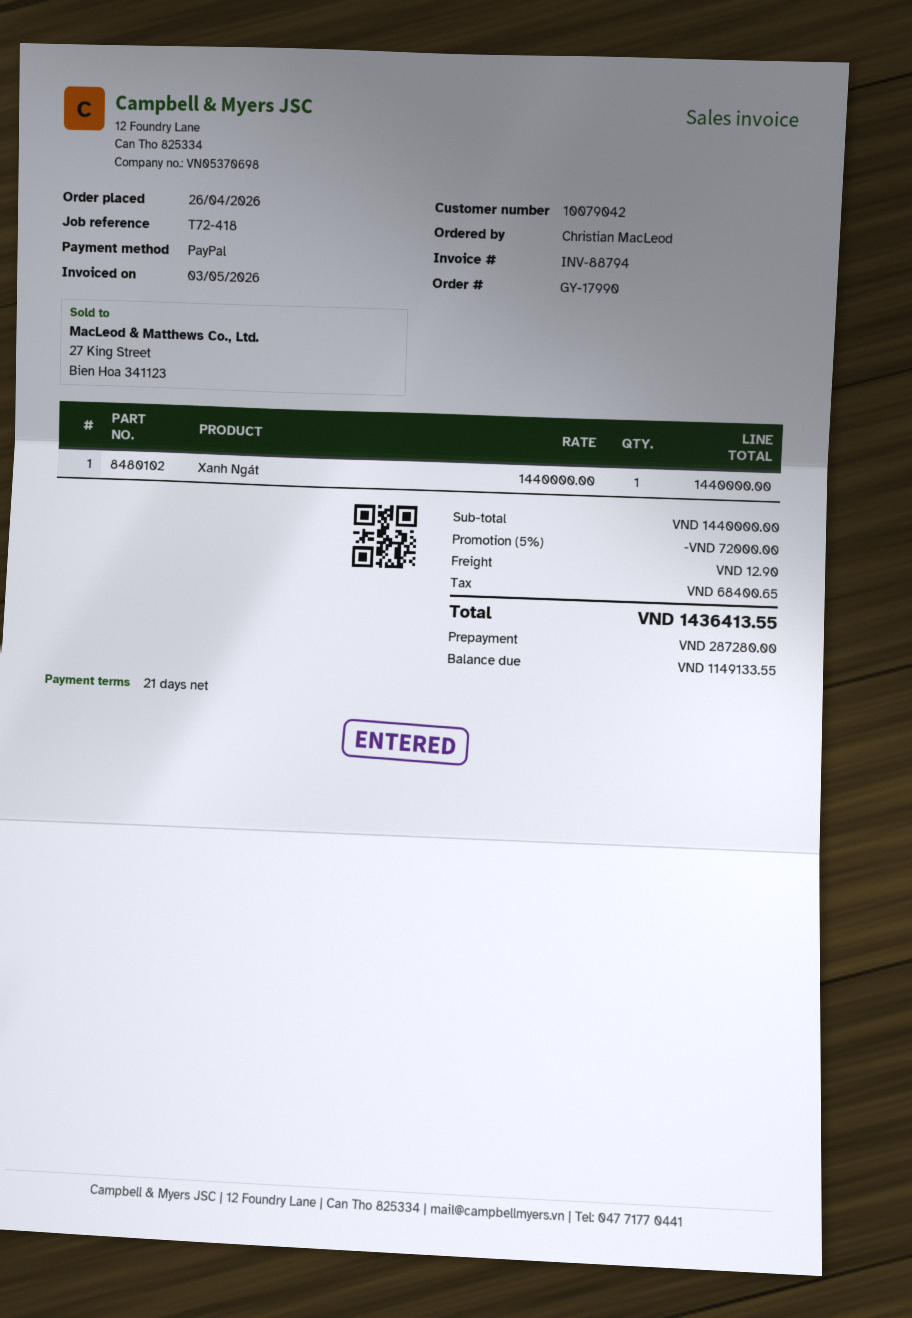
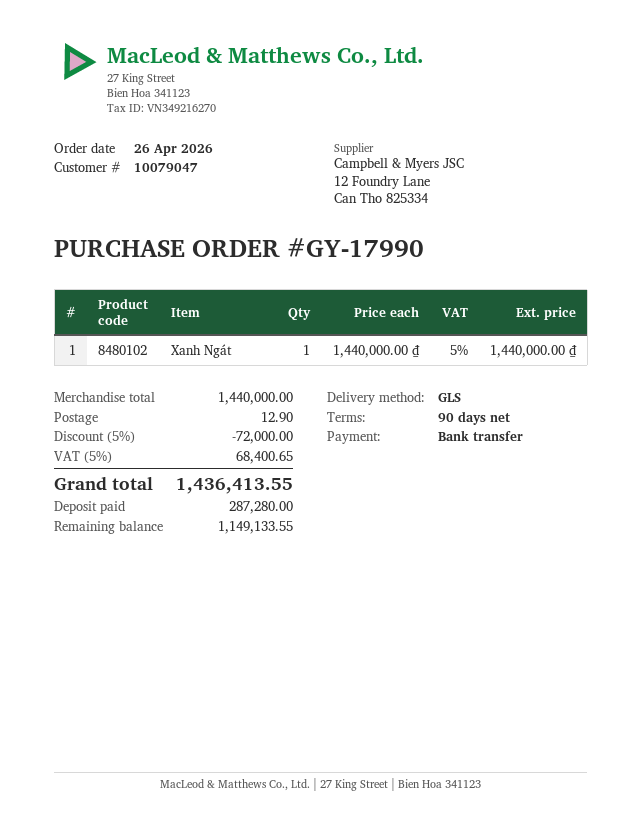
payment terms: 21 days -> 90 days
customer number: 10079042 -> 10079047
payment method: PayPal -> bank transfer

